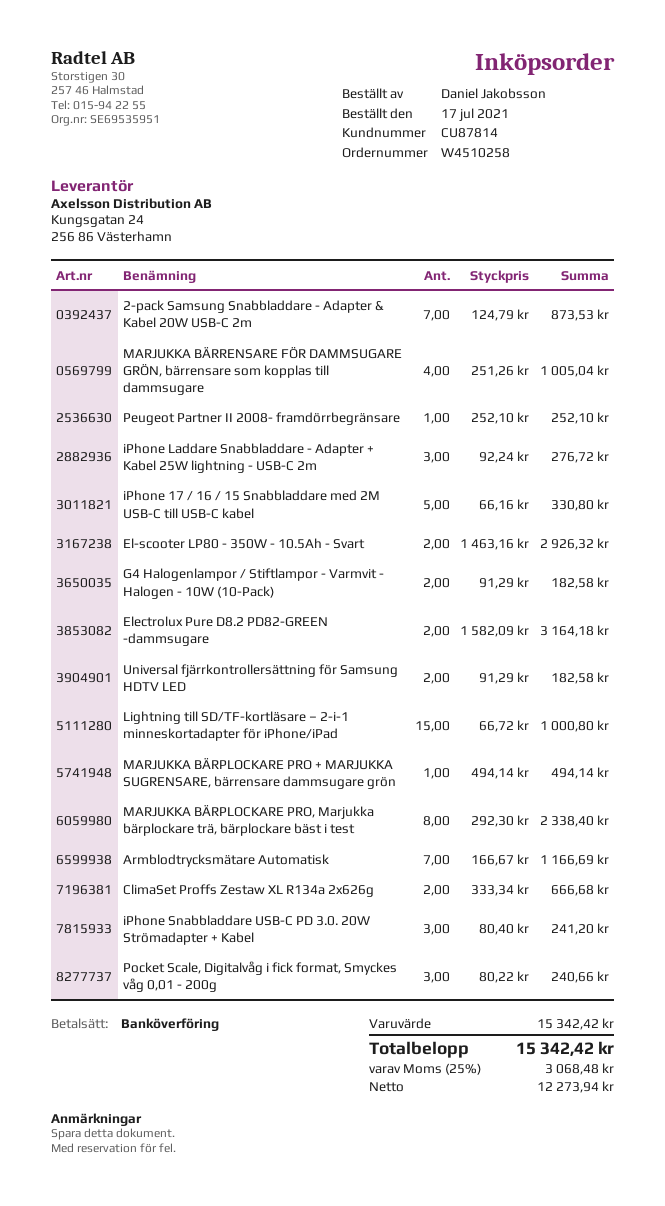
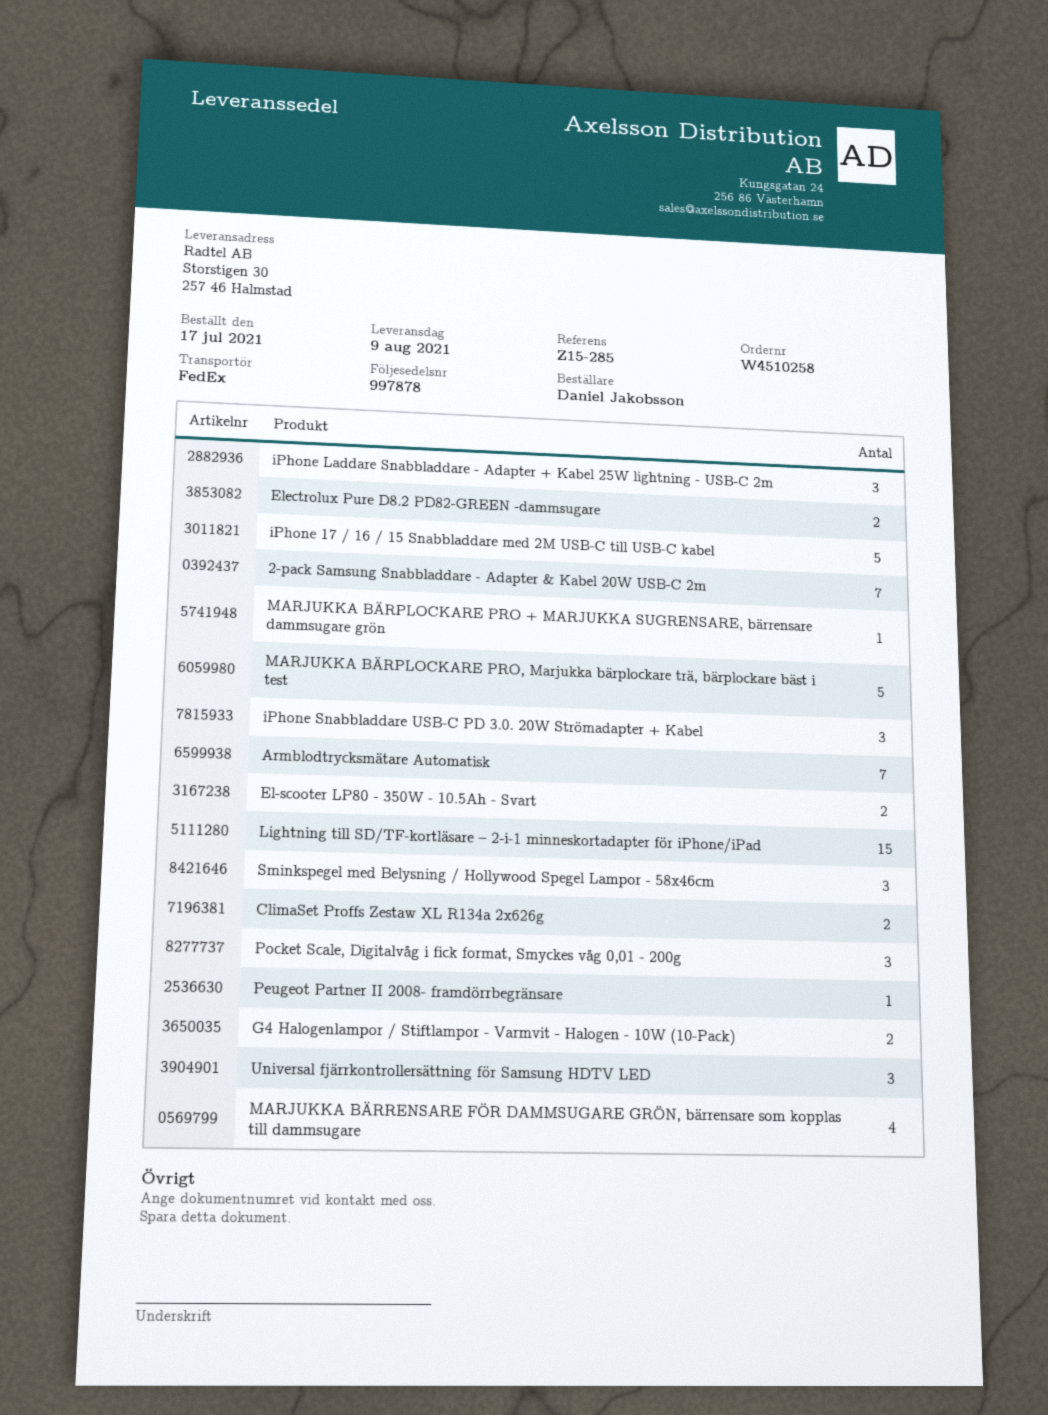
Universal fjärrkontrollersättning för Samsung HDTV LED: 2 -> 3
MARJUKKA BÄRPLOCKARE PRO, Marjukka bärplockare trä, bärplockare bäst i test: 8 -> 5
Sminkspegel med Belysning / Hollywood Spegel Lampor - 58x46cm: none -> 3

